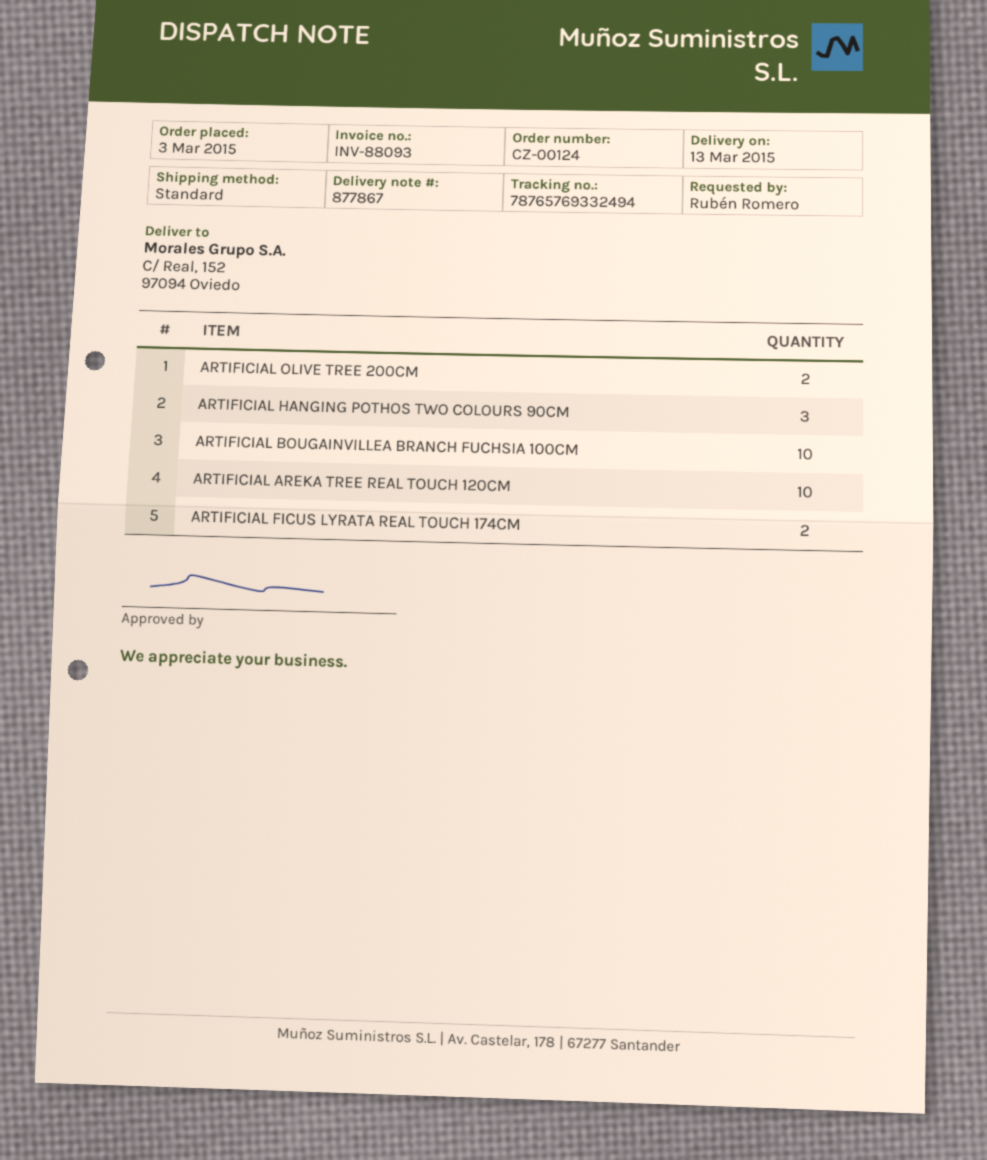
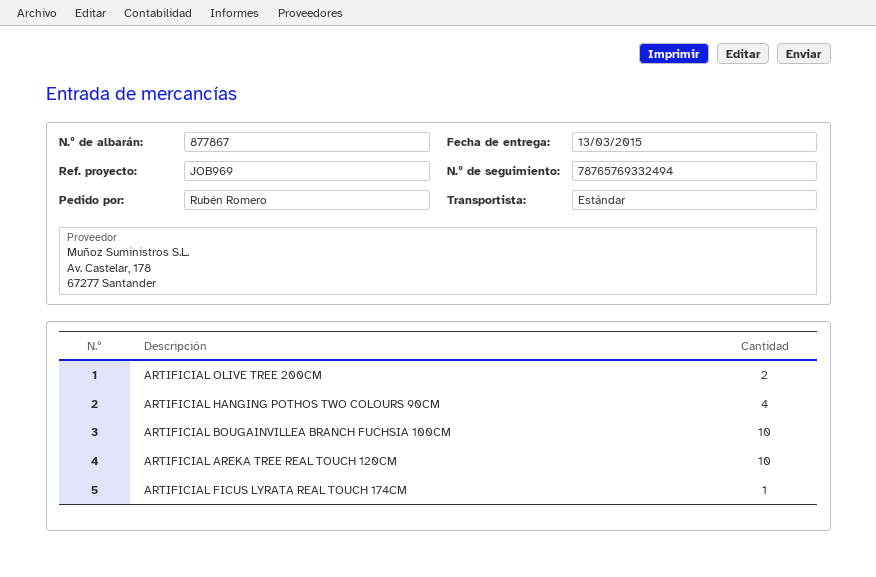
ARTIFICIAL HANGING POTHOS TWO COLOURS 90CM: 3 -> 4
ARTIFICIAL FICUS LYRATA REAL TOUCH 174CM: 2 -> 1

